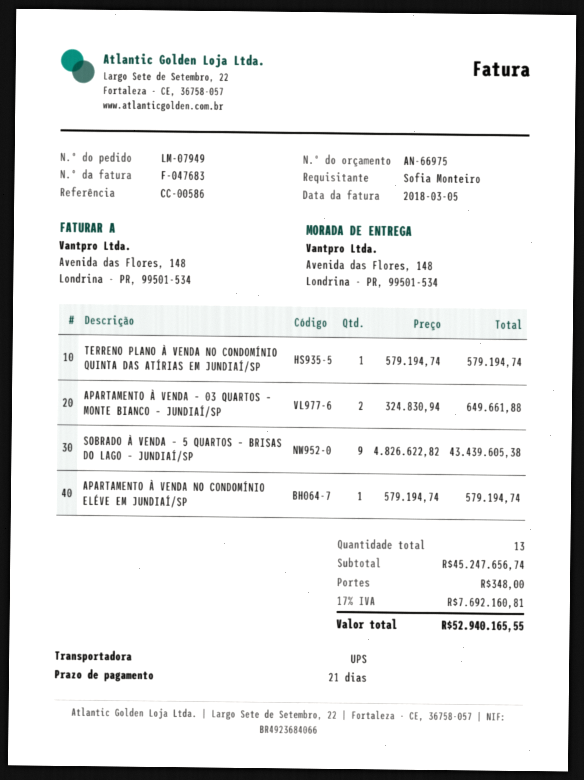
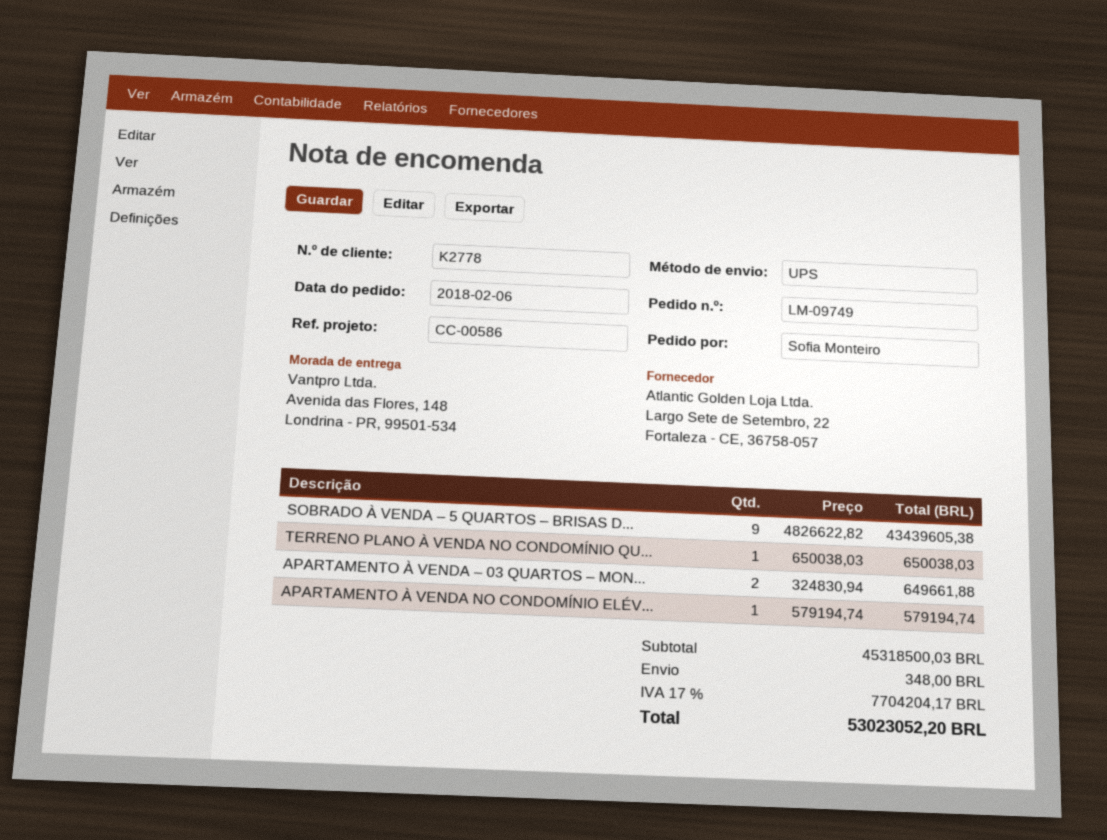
order number: LM-07949 -> LM-09749
TERRENO PLANO À VENDA NO CONDOMÍNIO QUINTA DAS ATÍRIAS EM JUNDIAÍ/SP: 1 x 579194.74 = 579194.74 -> 1 x 650038.03 = 650038.03
subtotal: 45247656.74 -> 45318500.03
tax: 17% = 7692160.81 -> 17% = 7704204.17
total: 52940165.55 -> 53023052.20

